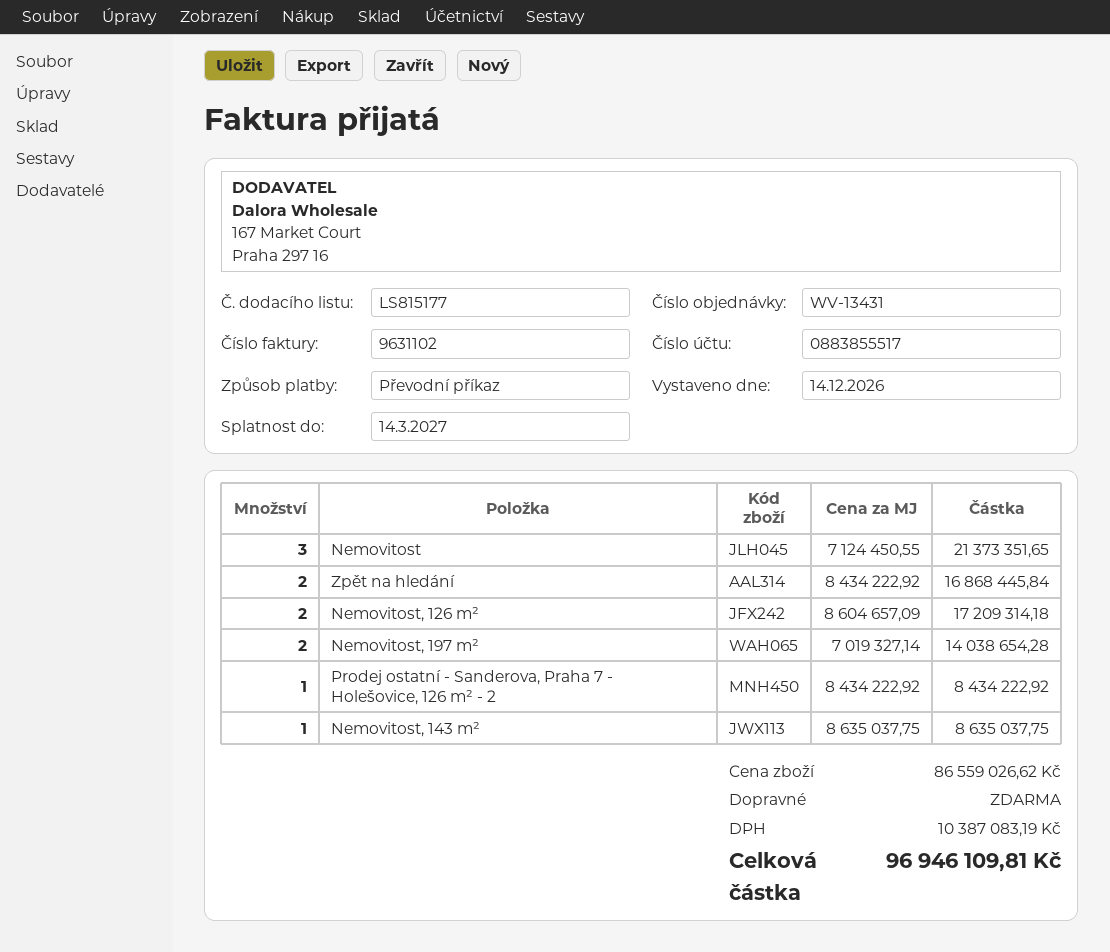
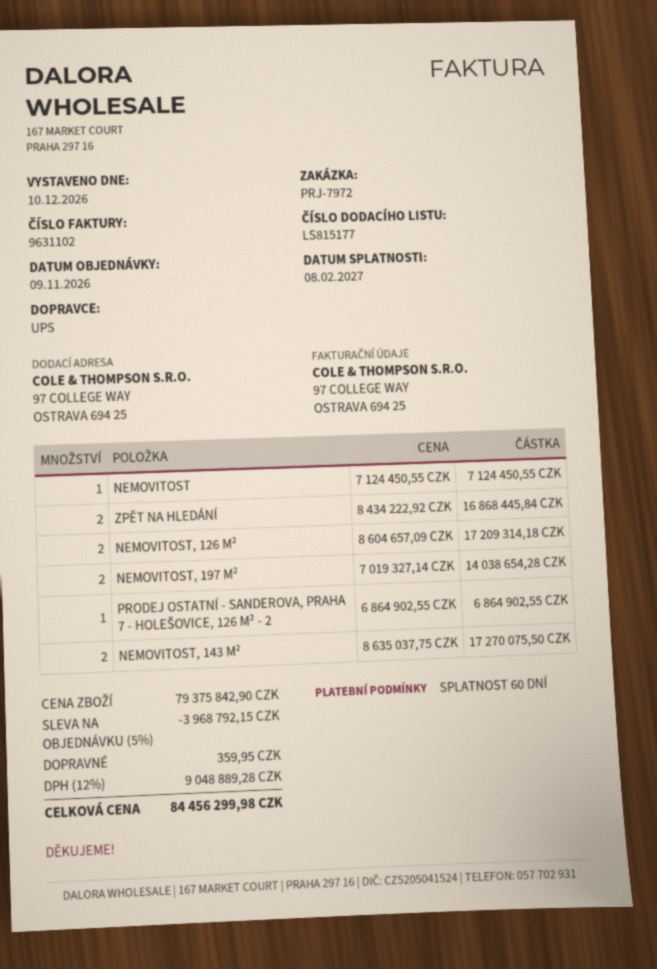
invoice date: 2026-12-14 -> 2026-12-10
due date: 2027-03-14 -> 2027-02-08
Nemovitost: 3 x 7124450.55 = 21373351.65 -> 1 x 7124450.55 = 7124450.55
Prodej ostatní - Sanderova, Praha 7 - Holešovice, 126 m² - 2: 1 x 8434222.92 = 8434222.92 -> 1 x 6864902.55 = 6864902.55
Nemovitost, 143 m²: 1 x 8635037.75 = 8635037.75 -> 2 x 8635037.75 = 17270075.50
subtotal: 86559026.62 -> 79375842.90
discount: none -> 5% = 3968792.15
shipping: 0.00 -> 359.95
tax: 10387083.19 -> 9048889.28
total: 96946109.81 -> 84456299.98

